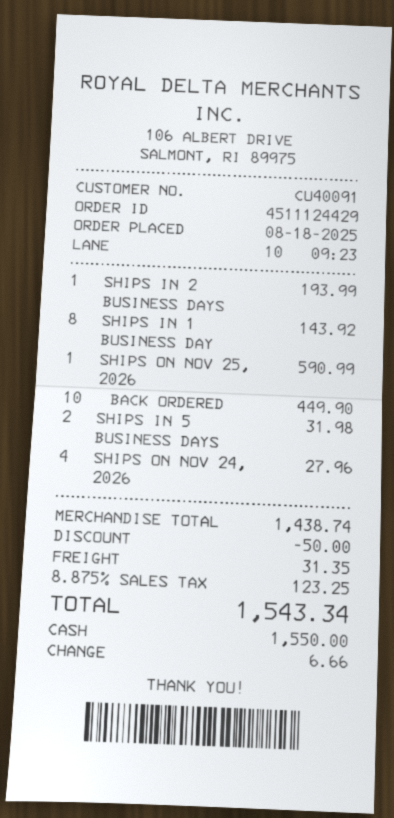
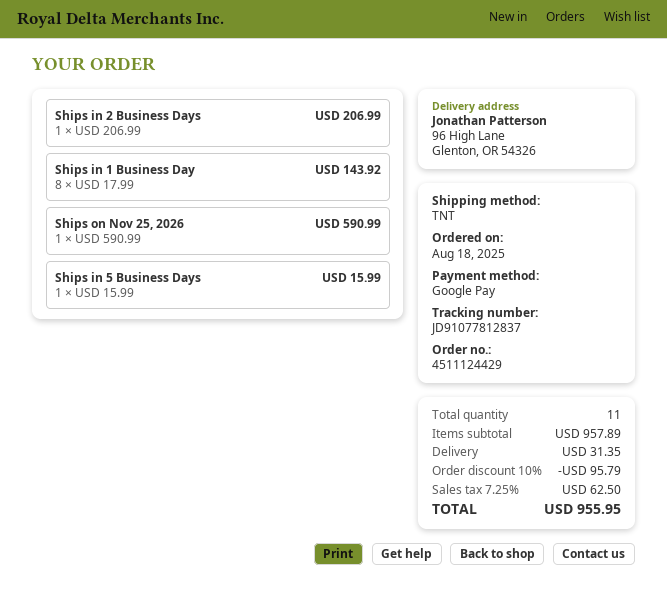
payment method: cash -> Google Pay
SHIPS IN 2 BUSINESS DAYS: 1 for 193.99 -> 1 for 206.99
BACK ORDERED: 10 for 449.90 -> none
SHIPS IN 5 BUSINESS DAYS: 2 for 31.98 -> 1 for 15.99
SHIPS ON NOV 24, 2026: 4 for 27.96 -> none
subtotal: 1438.74 -> 957.89
discount: 50.00 -> 95.79
tax: 8.875% = 123.25 -> 7.25% = 62.50
total: 1543.34 -> 955.95

